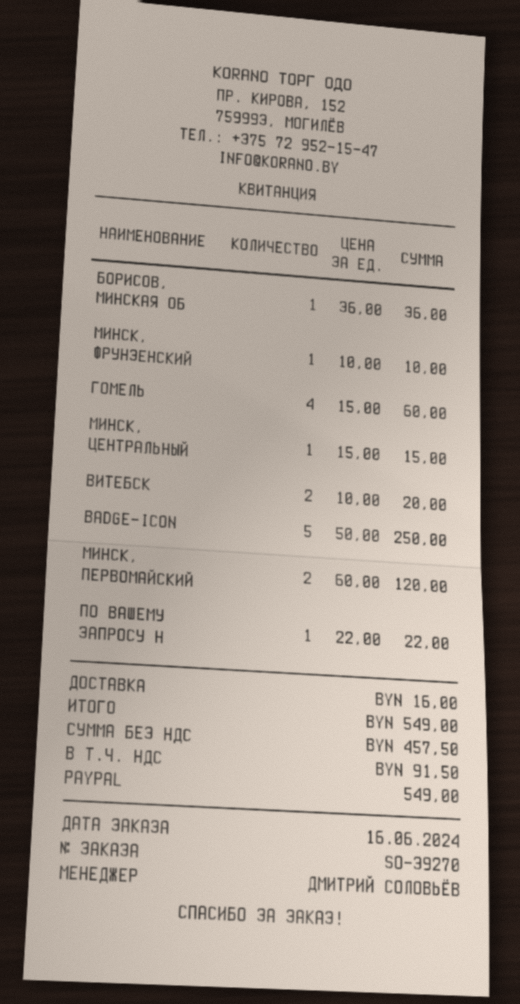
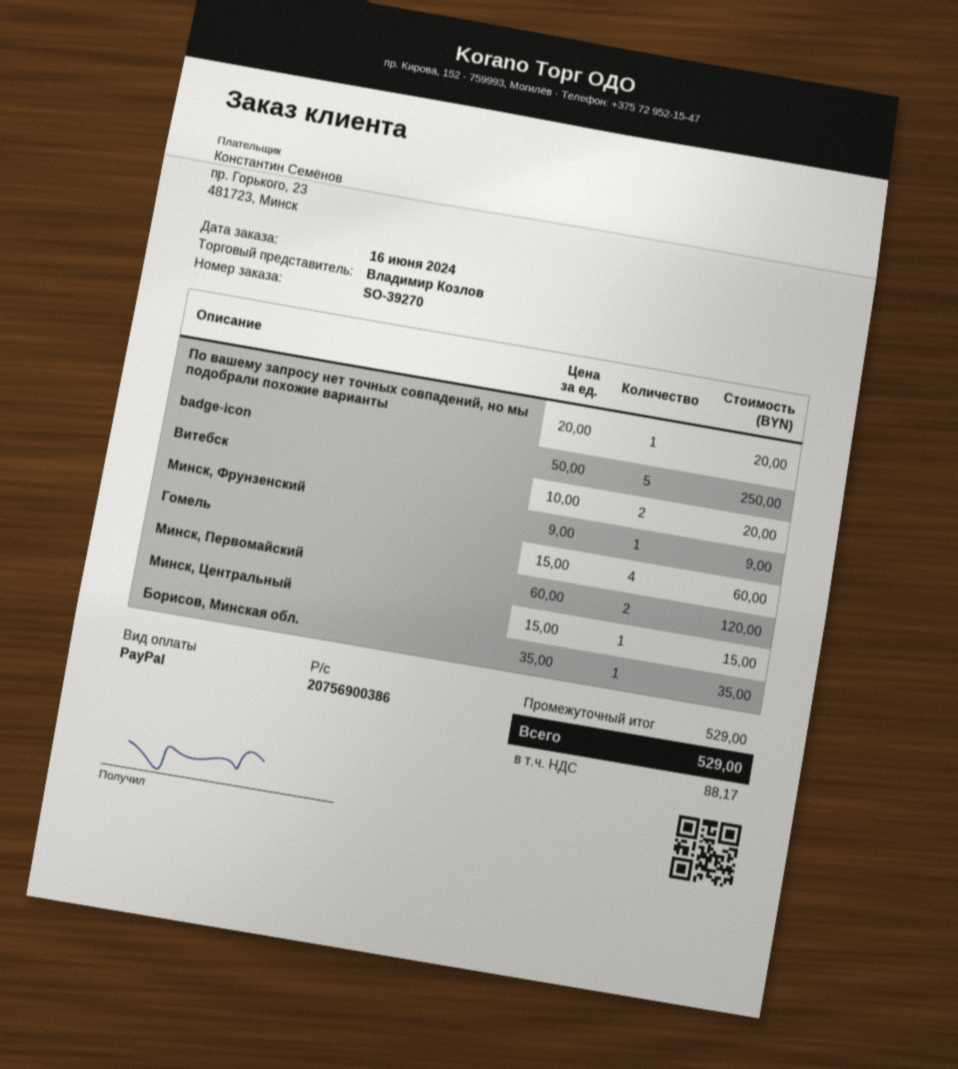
sales rep: ДМИТРИЙ СОЛОВЬЁВ -> Владимир Козлов
БОРИСОВ, МИНСКАЯ ОБ: 1 x 36.00 = 36.00 -> 1 x 35.00 = 35.00
МИНСК, ФРУНЗЕНСКИЙ: 1 x 10.00 = 10.00 -> 1 x 9.00 = 9.00
ПО ВАШЕМУ ЗАПРОСУ Н: 1 x 22.00 = 22.00 -> 1 x 20.00 = 20.00
shipping: 16.00 -> none
tax: 91.50 -> 88.17
total: 549.00 -> 529.00

